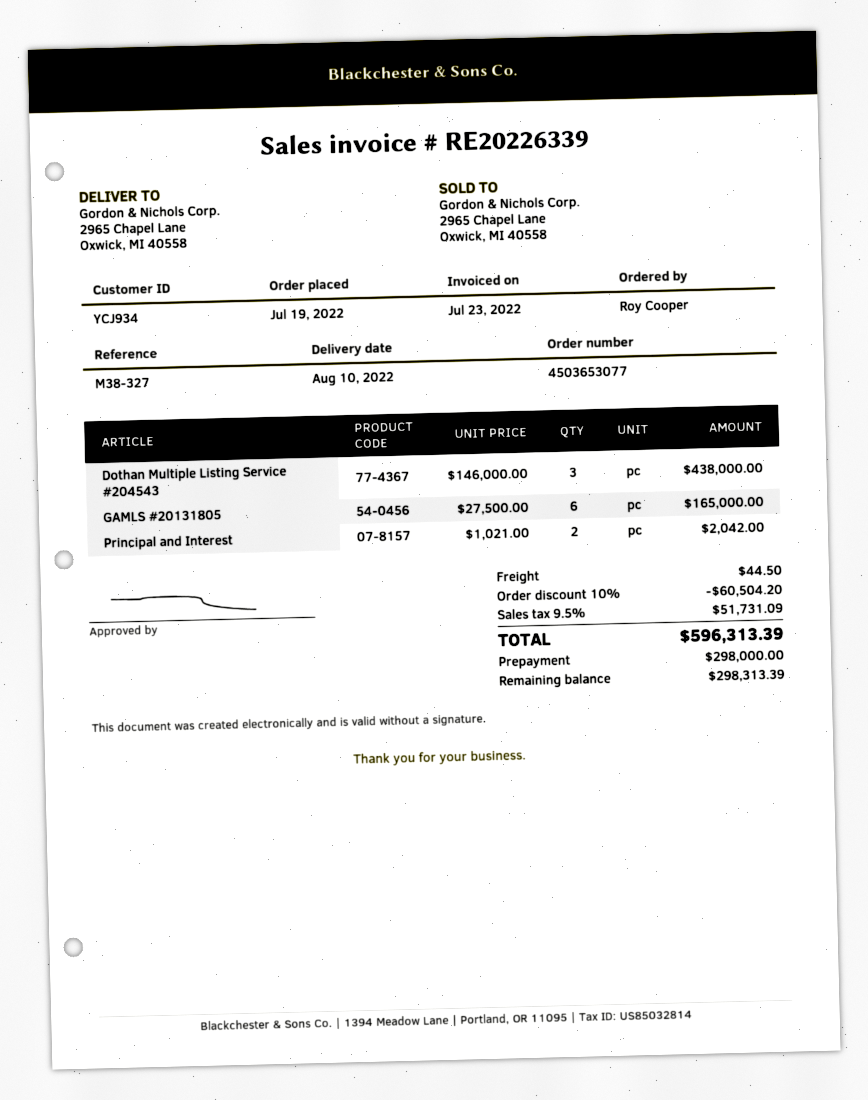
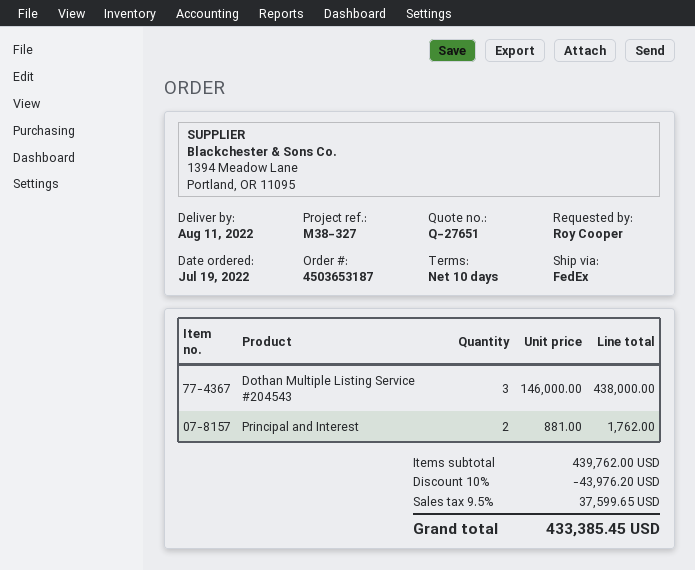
order number: 4503653077 -> 4503653187
delivery date: 2022-08-10 -> 2022-08-11
GAMLS #20131805: 6 x 27500.00 = 165000.00 -> none
Principal and Interest: 2 x 1021.00 = 2042.00 -> 2 x 881.00 = 1762.00
discount: 10% = 60504.20 -> 10% = 43976.20
shipping: 44.50 -> none
tax: 9.5% = 51731.09 -> 9.5% = 37599.65
total: 596313.39 -> 433385.45

